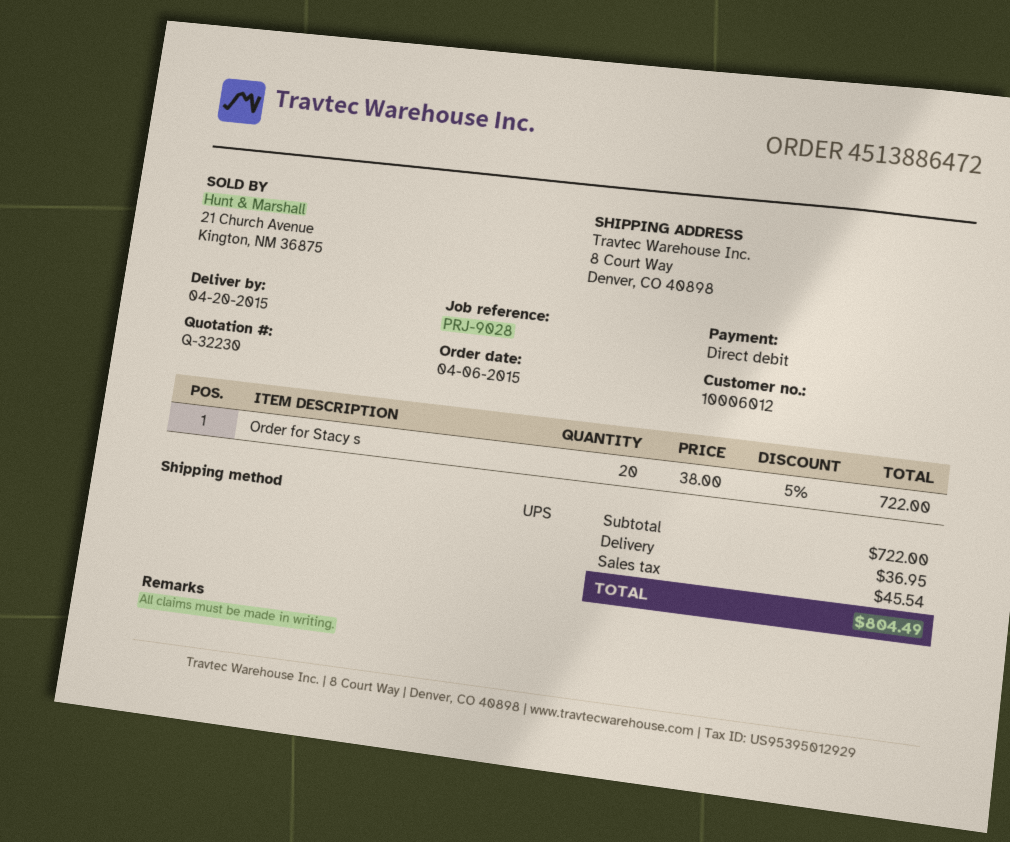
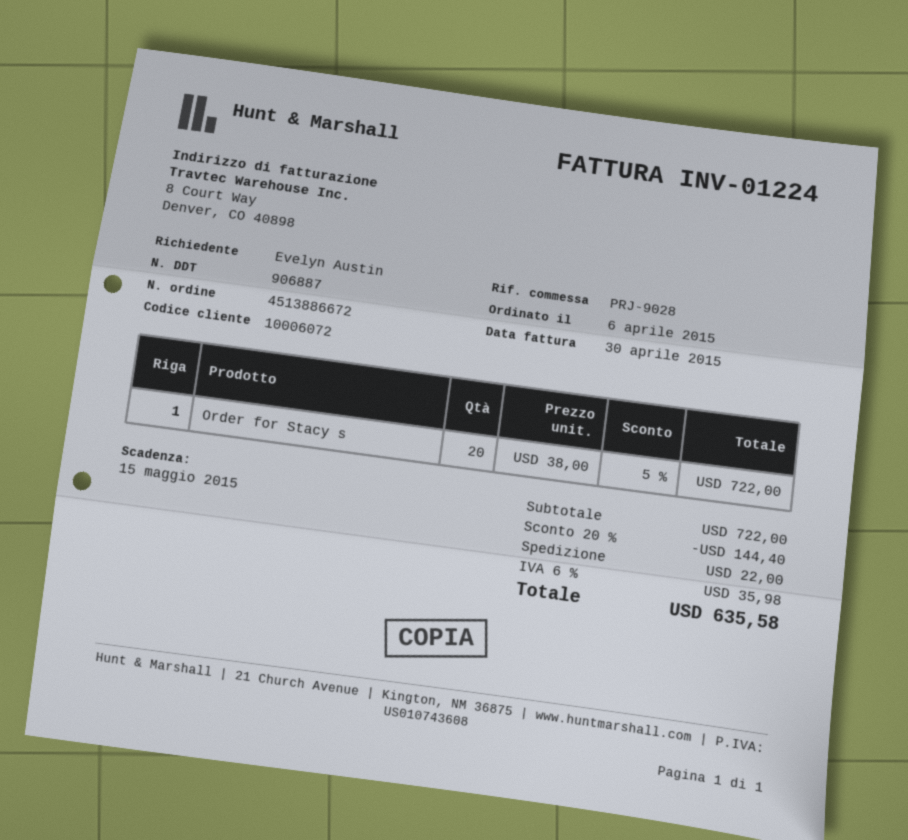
order number: 4513886472 -> 4513886672
customer number: 10006012 -> 10006072
discount: none -> 20% = 144.40
shipping: 36.95 -> 22.00
tax: 45.54 -> 35.98
total: 804.49 -> 635.58

